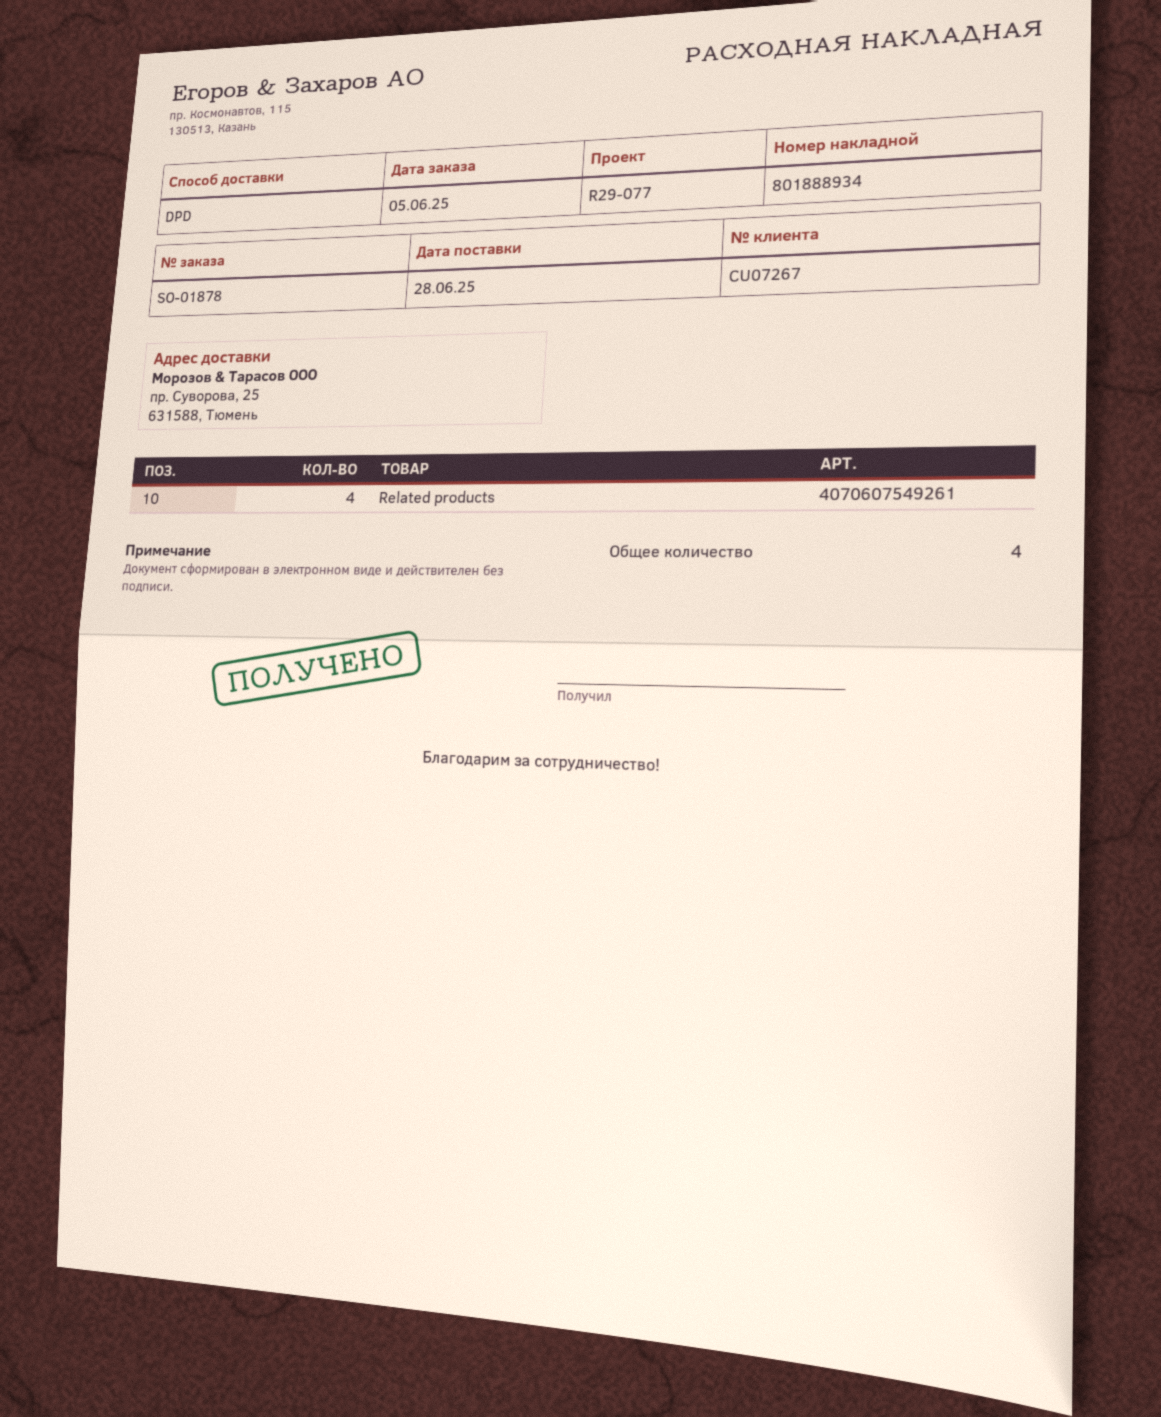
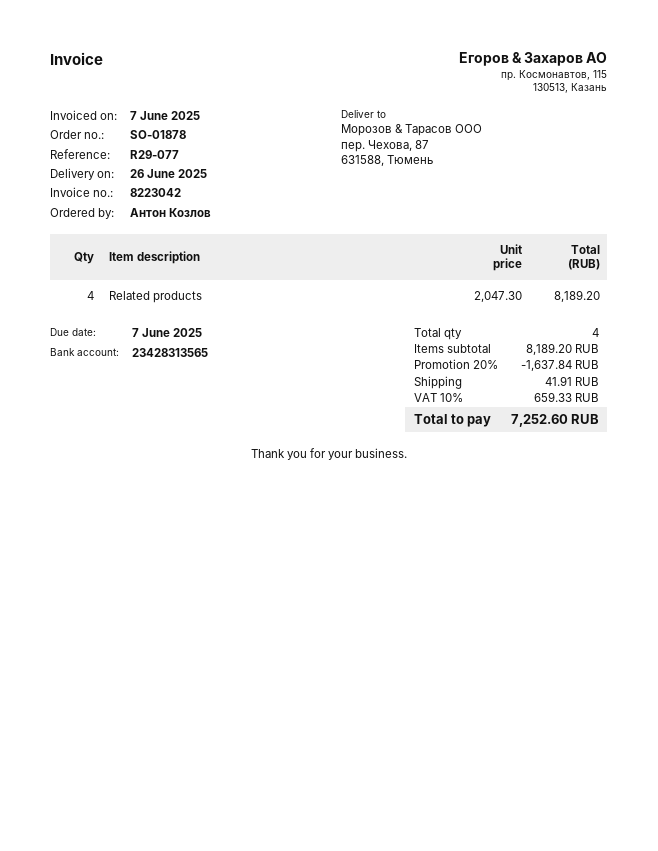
delivery date: 2025-06-28 -> 2025-06-26
ship to: пр. Суворова, 25, 631588, Тюмень -> пер. Чехова, 87, 631588, Тюмень

